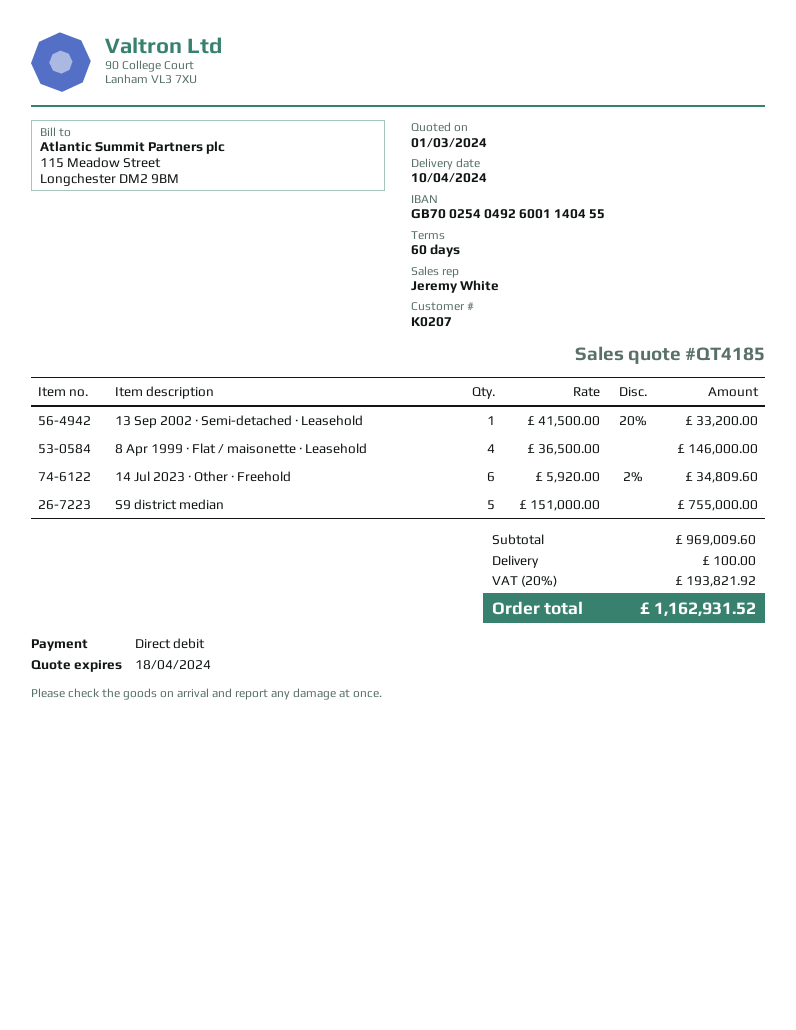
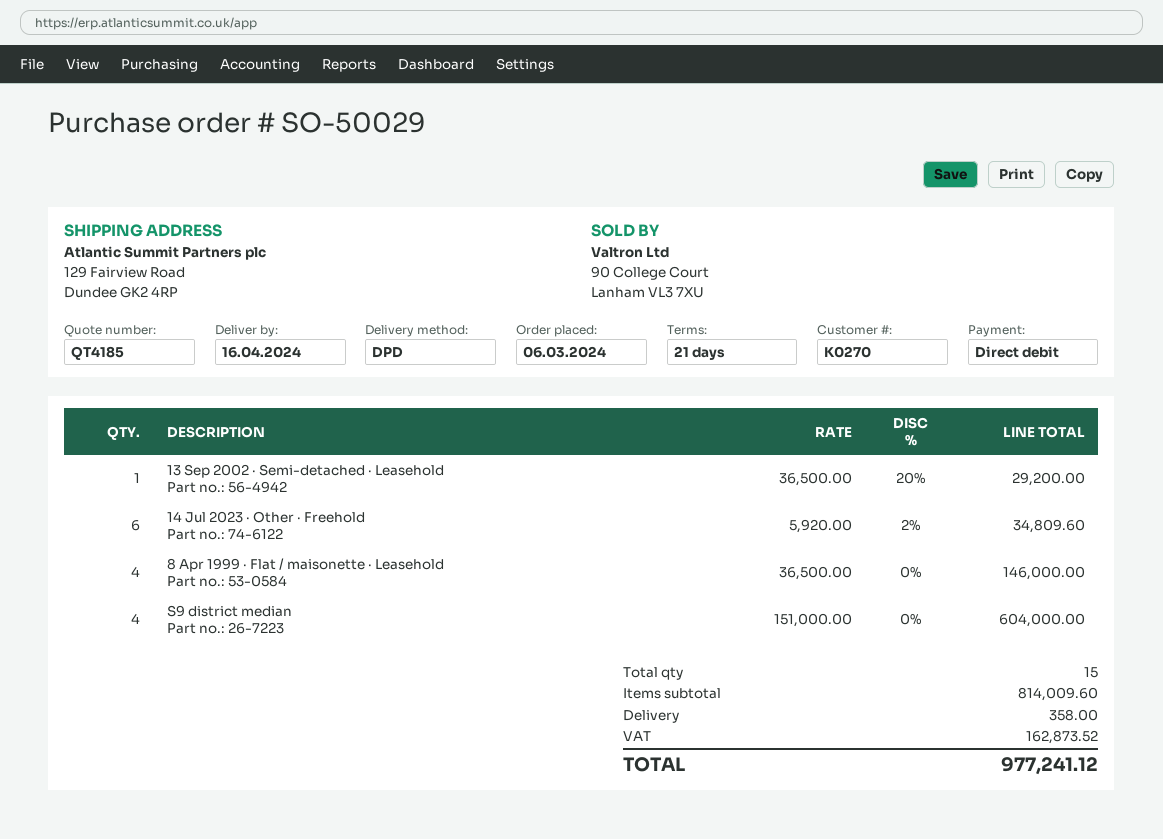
delivery date: 2024-04-10 -> 2024-04-16
payment terms: 60 days -> 21 days
customer number: K0207 -> K0270
13 Sep 2002 · Semi-detached · Leasehold: 1 x 41500.00 - 20% = 33200.00 -> 1 x 36500.00 - 20% = 29200.00
S9 district median: 5 x 151000.00 = 755000.00 -> 4 x 151000.00 = 604000.00
subtotal: 969009.60 -> 814009.60
shipping: 100.00 -> 358.00
tax: 193821.92 -> 162873.52
total: 1162931.52 -> 977241.12

